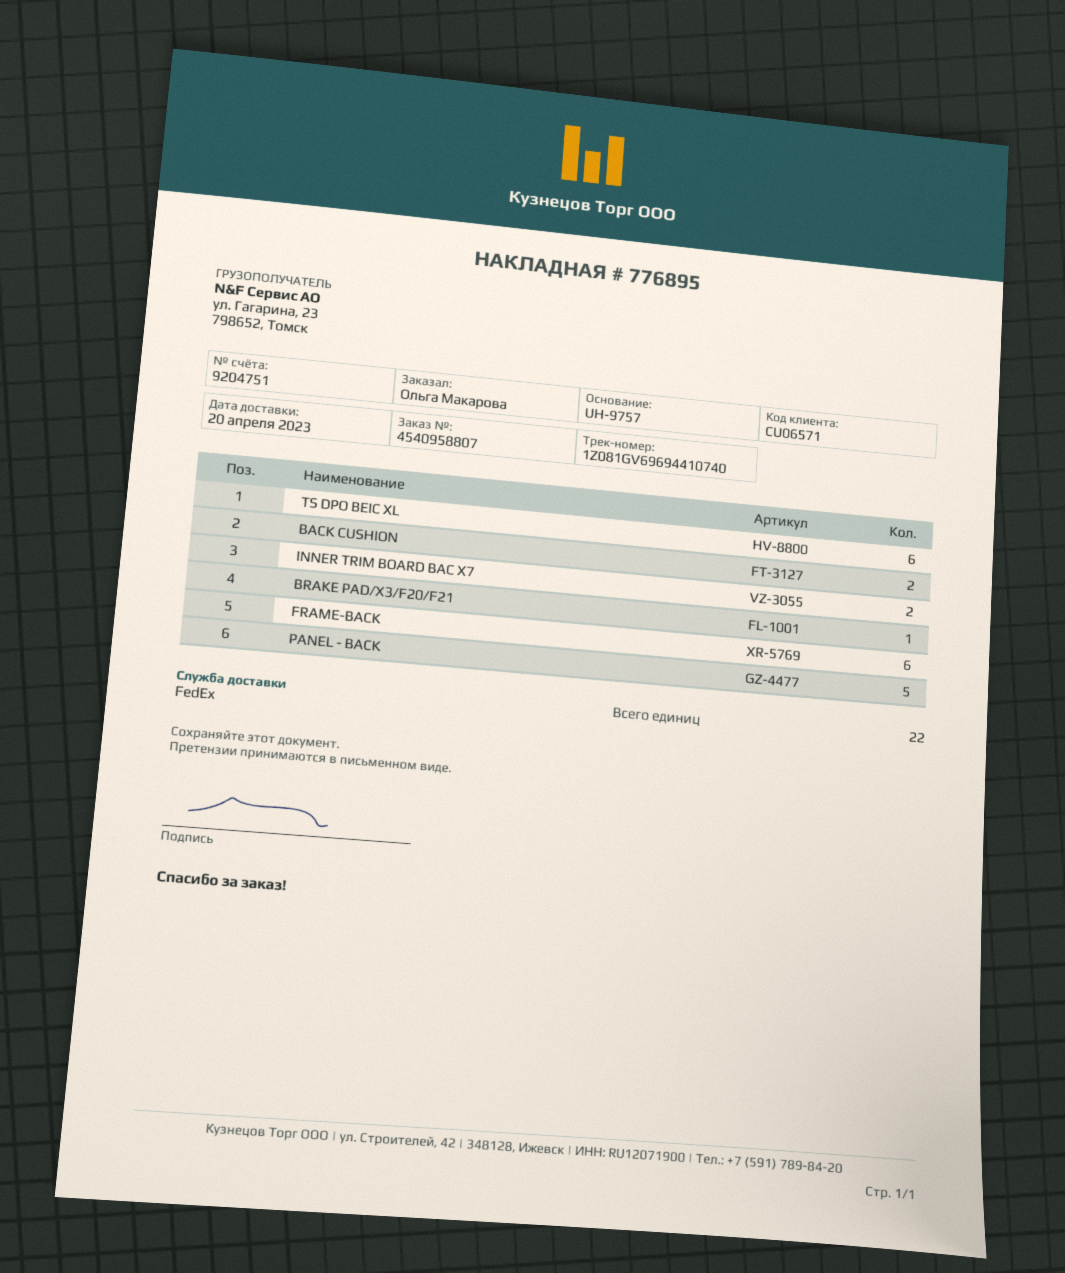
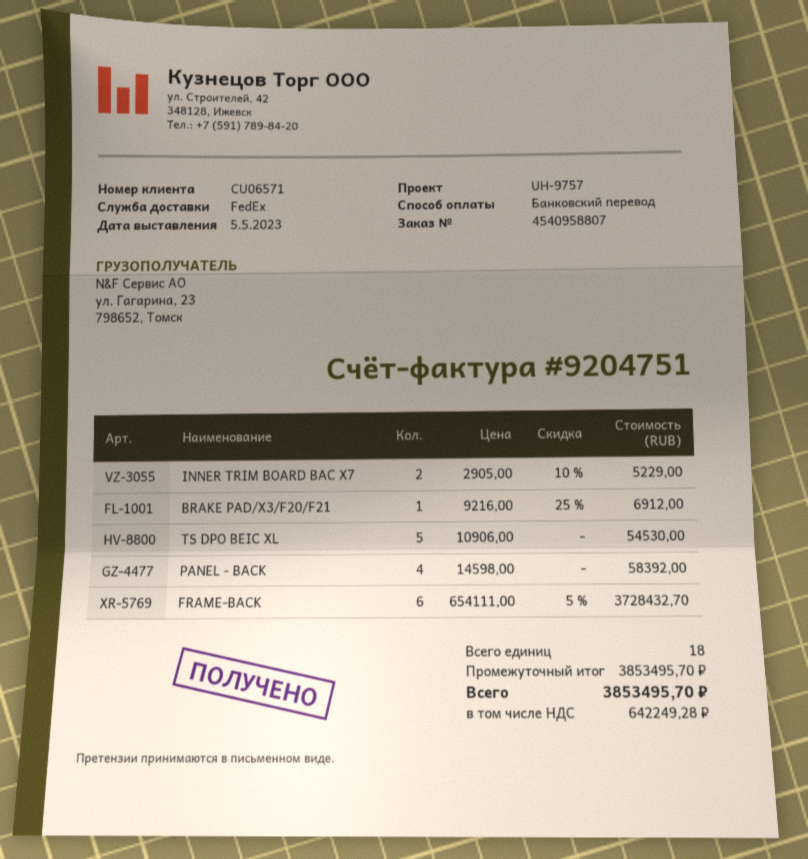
TS DPO BEIC XL: 6 -> 5
BACK CUSHION: 2 -> none
PANEL - BACK: 5 -> 4
total quantity: 22 -> 18

